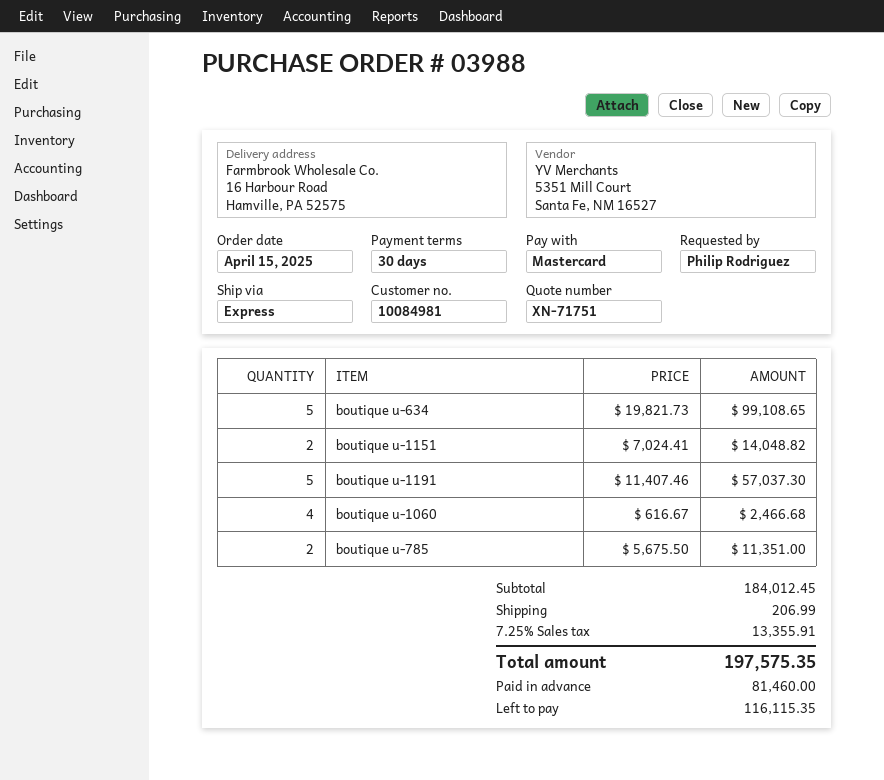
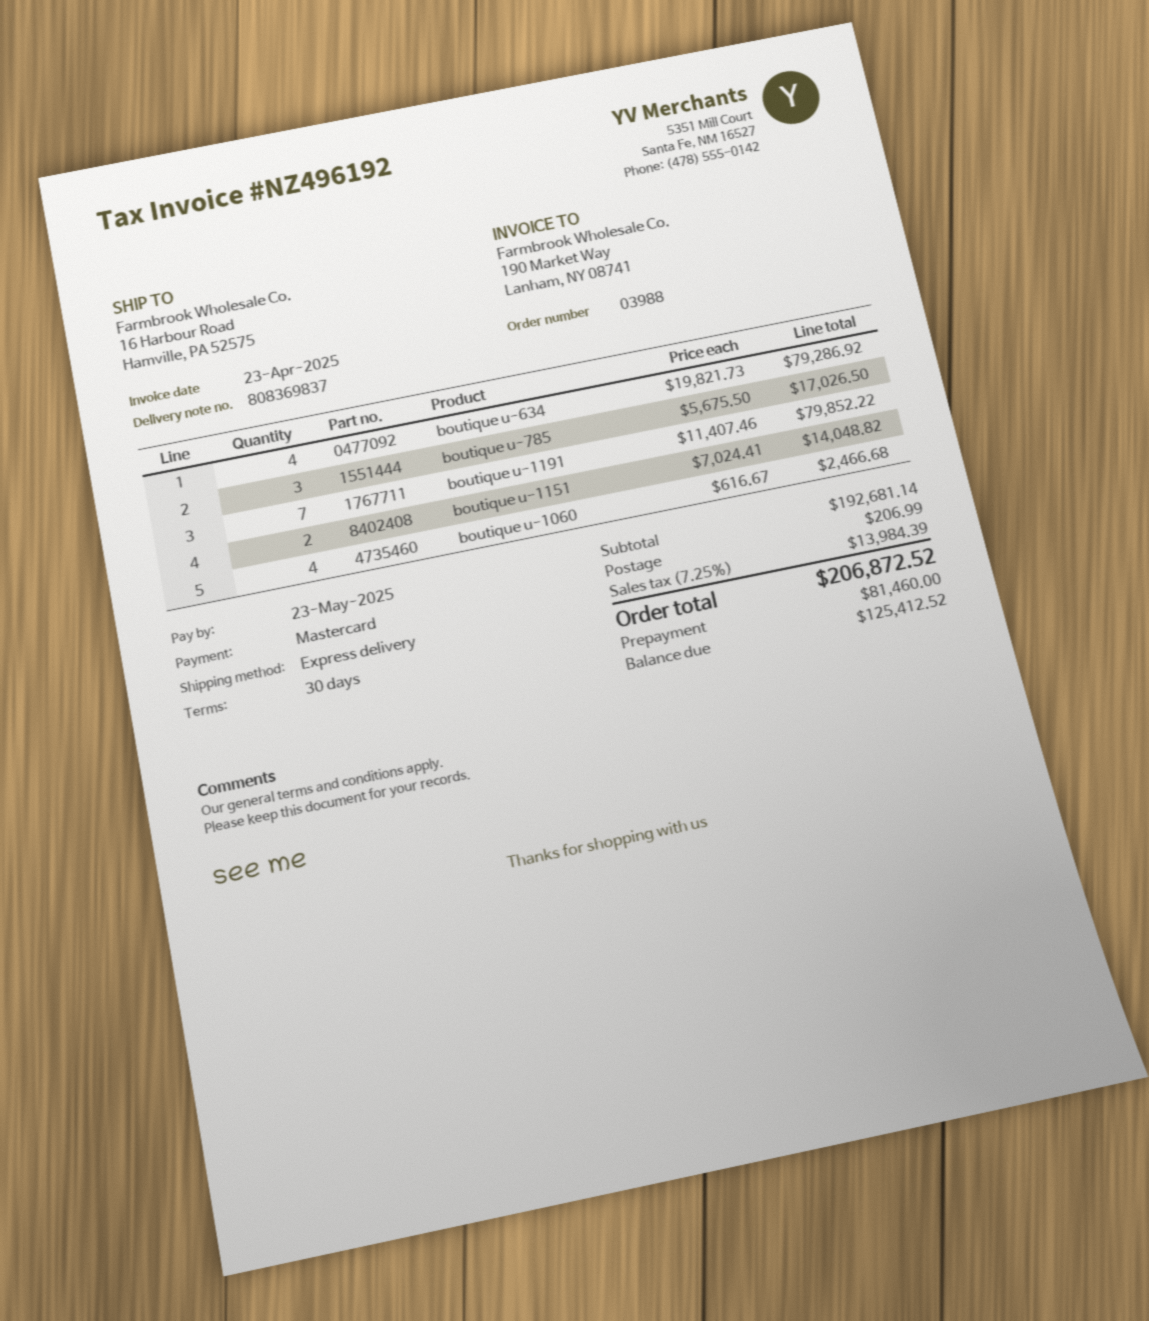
boutique u-634: 5 x 19821.73 = 99108.65 -> 4 x 19821.73 = 79286.92
boutique u-1191: 5 x 11407.46 = 57037.30 -> 7 x 11407.46 = 79852.22
boutique u-785: 2 x 5675.50 = 11351.00 -> 3 x 5675.50 = 17026.50
subtotal: 184012.45 -> 192681.14
tax: 7.25% = 13355.91 -> 7.25% = 13984.39
total: 197575.35 -> 206872.52
balance: 116115.35 -> 125412.52

